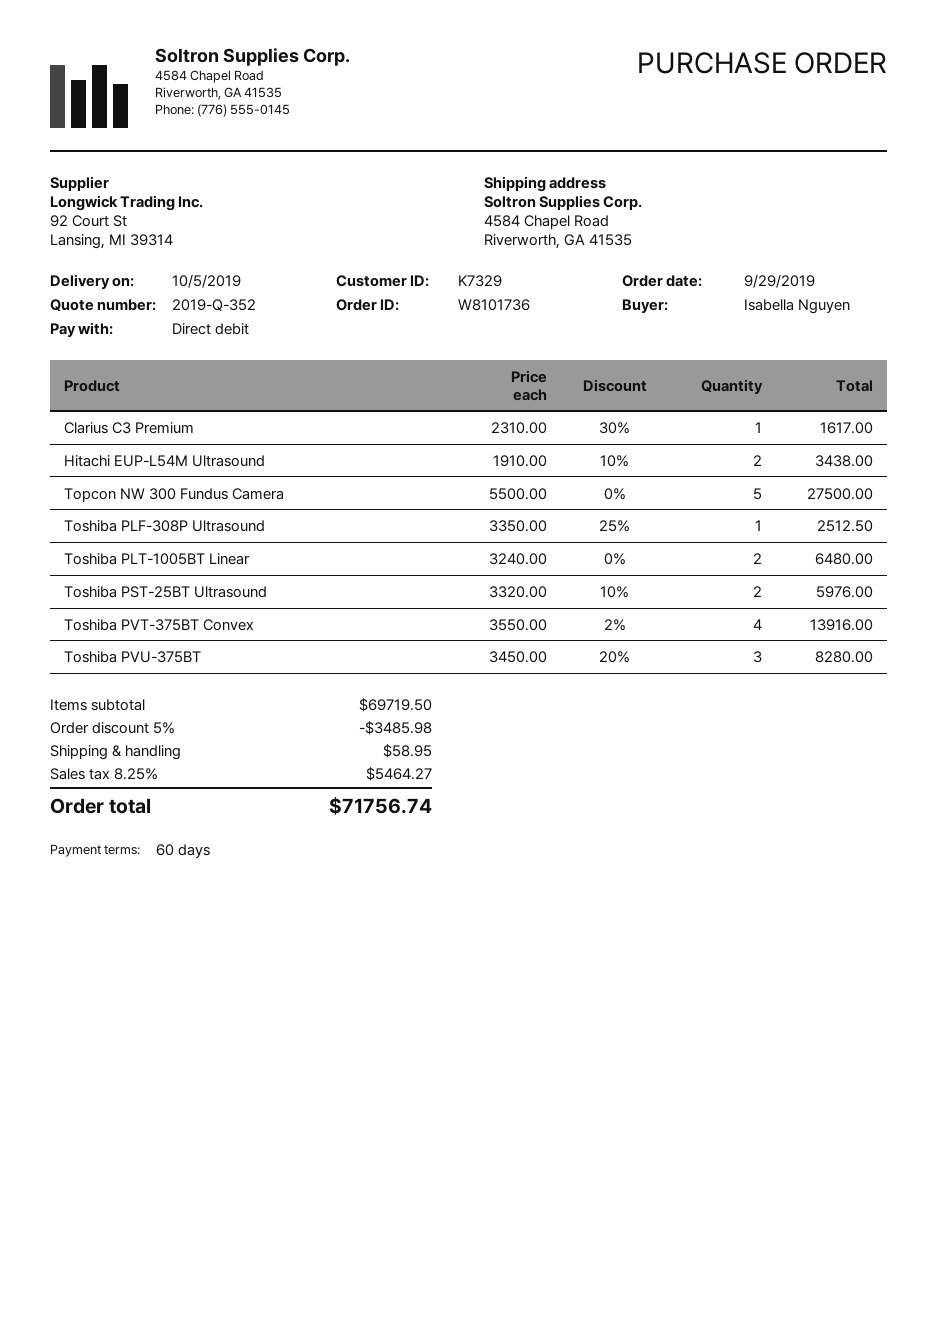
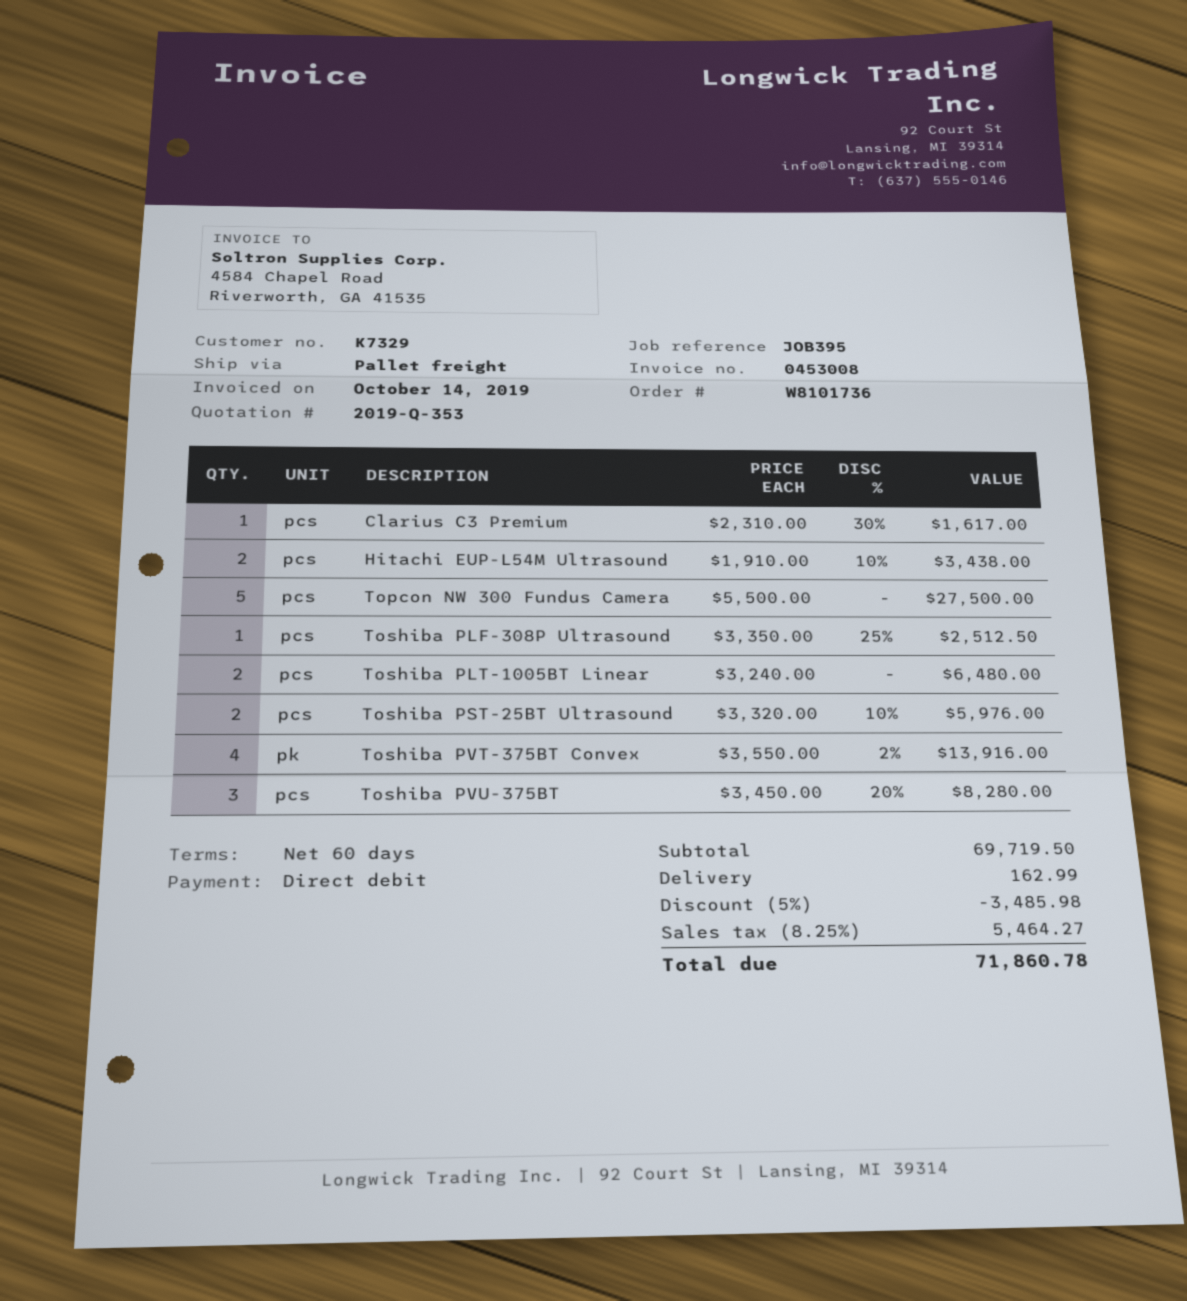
quote number: 2019-Q-352 -> 2019-Q-353
shipping: 58.95 -> 162.99
total: 71756.74 -> 71860.78

